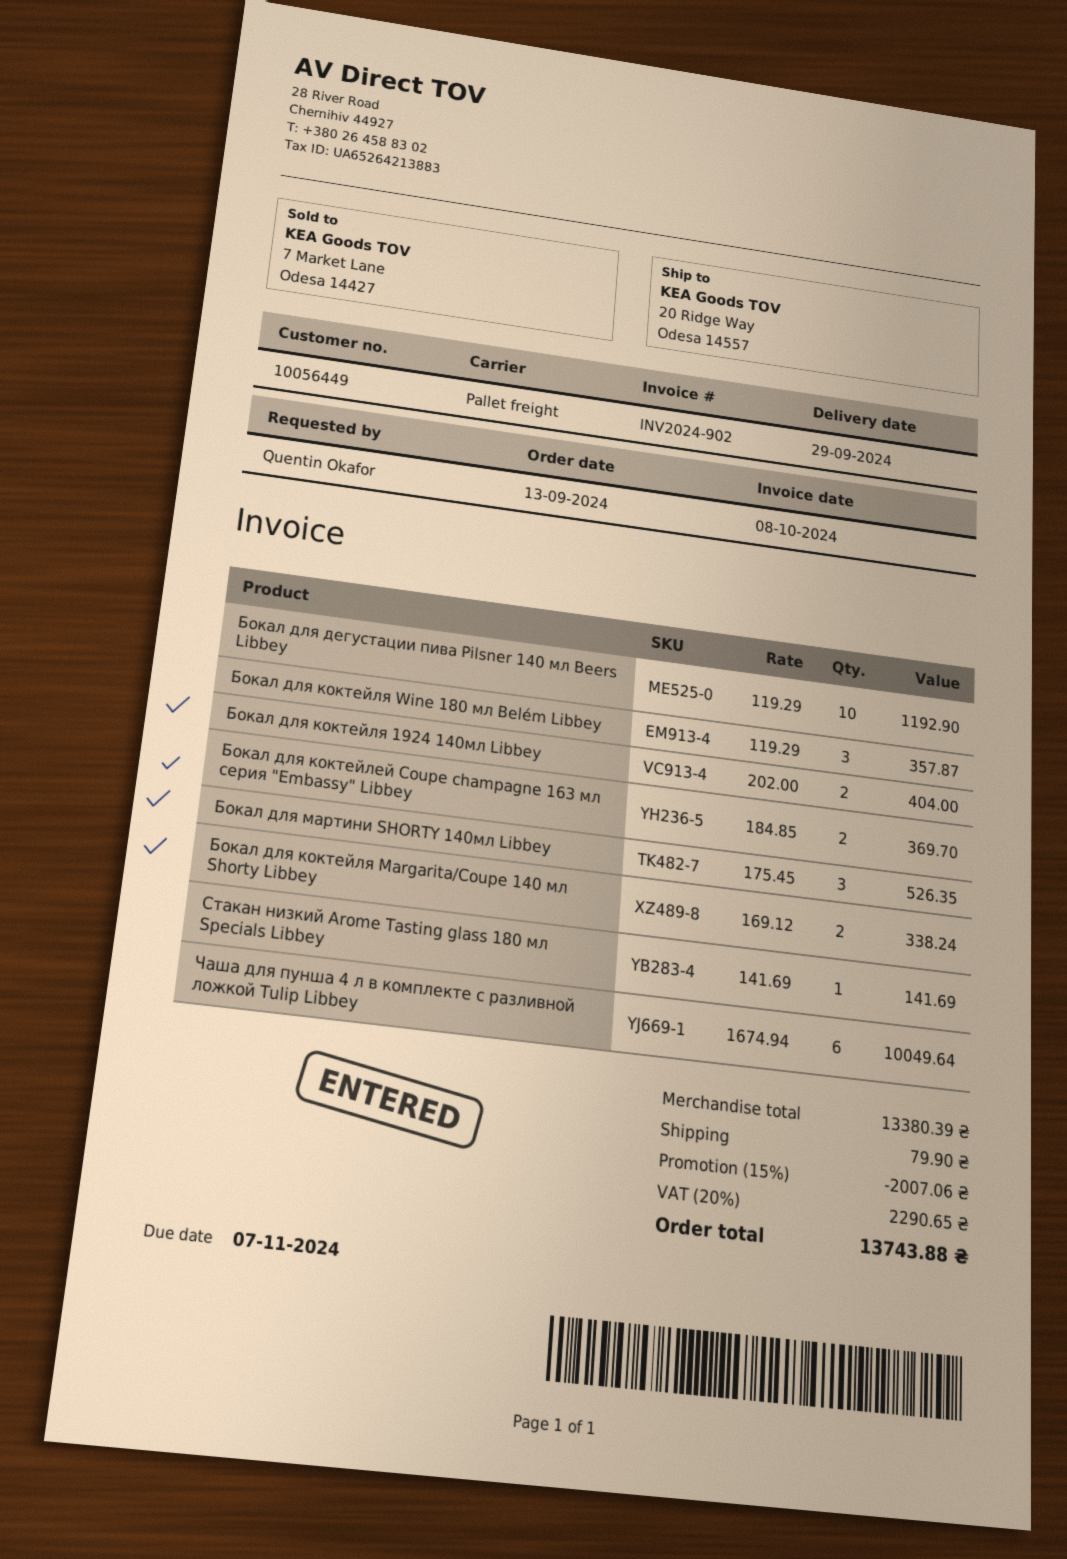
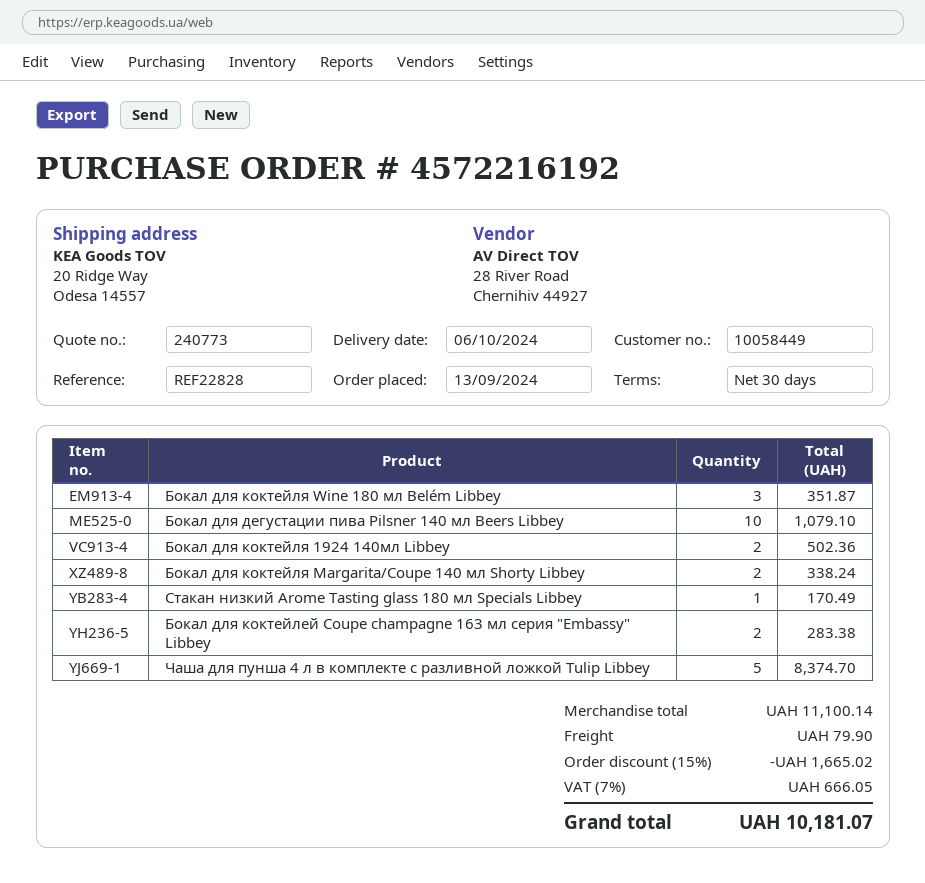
delivery date: 2024-09-29 -> 2024-10-06
customer number: 10056449 -> 10058449
Бокал для дегустации пива Pilsner 140 мл Beers Libbey: 10 for 1192.90 -> 10 for 1079.10
Бокал для коктейля Wine 180 мл Belém Libbey: 3 for 357.87 -> 3 for 351.87
Бокал для коктейля 1924 140мл Libbey: 2 for 404.00 -> 2 for 502.36
Бокал для коктейлей Coupe champagne 163 мл серия "Embassy" Libbey: 2 for 369.70 -> 2 for 283.38
Бокал для мартини SHORTY 140мл Libbey: 3 for 526.35 -> none
Стакан низкий Arome Tasting glass 180 мл Specials Libbey: 1 for 141.69 -> 1 for 170.49
Чаша для пунша 4 л в комплекте с разливной ложкой Tulip Libbey: 6 for 10049.64 -> 5 for 8374.70
subtotal: 13380.39 -> 11100.14
discount: 15% = 2007.06 -> 15% = 1665.02
tax: 20% = 2290.65 -> 7% = 666.05
total: 13743.88 -> 10181.07

